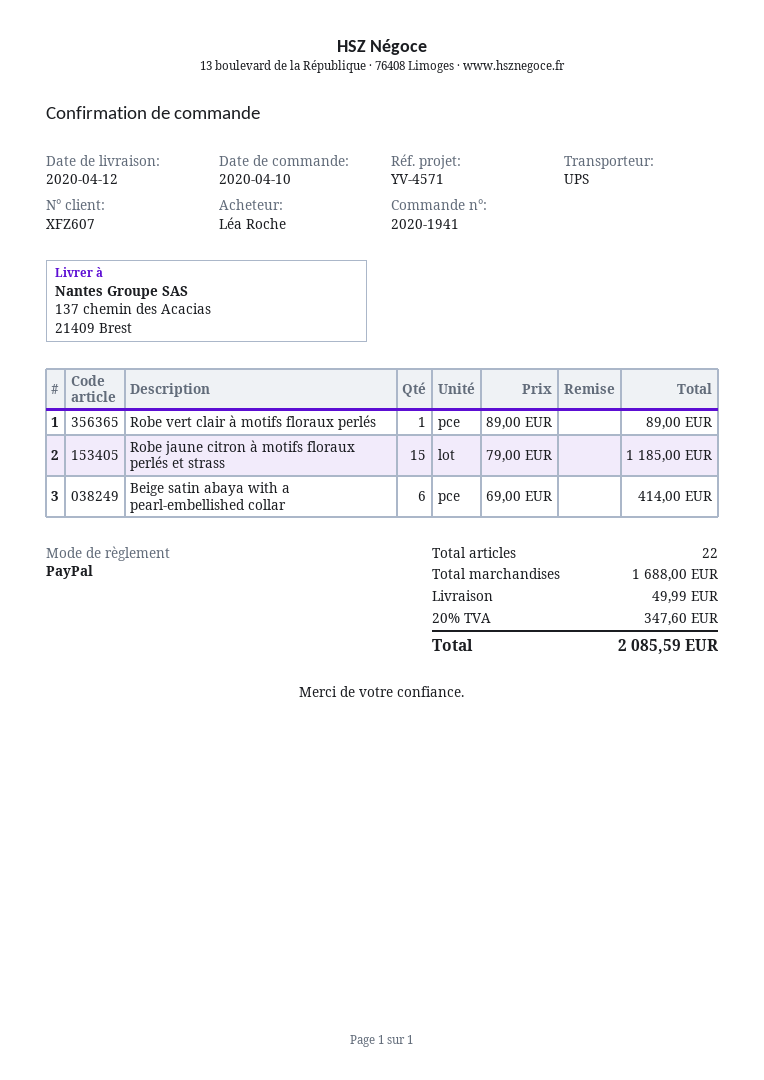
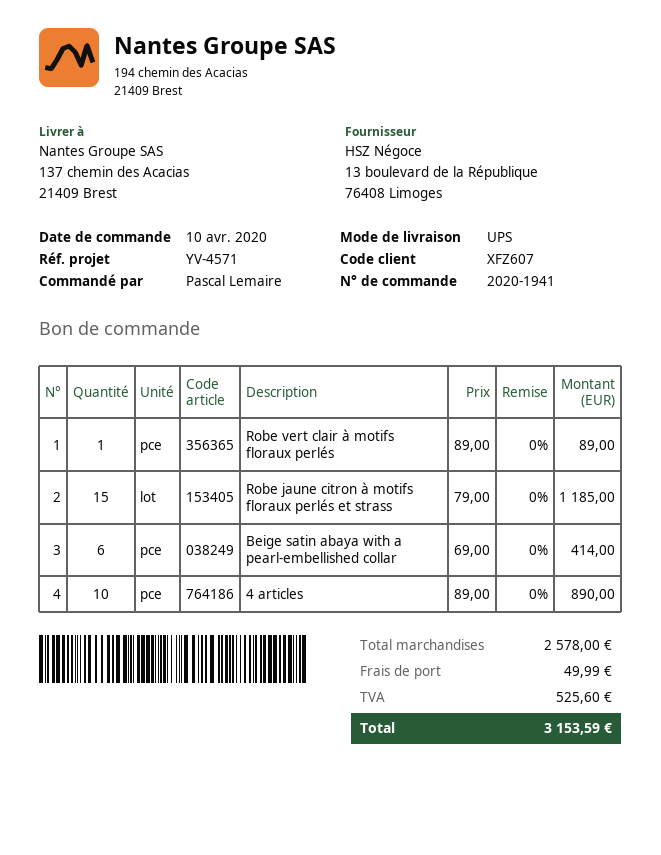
ordered by: Léa Roche -> Pascal Lemaire
4 articles: none -> 10 x 89.00 = 890.00
subtotal: 1688.00 -> 2578.00
tax: 347.60 -> 525.60
total: 2085.59 -> 3153.59

